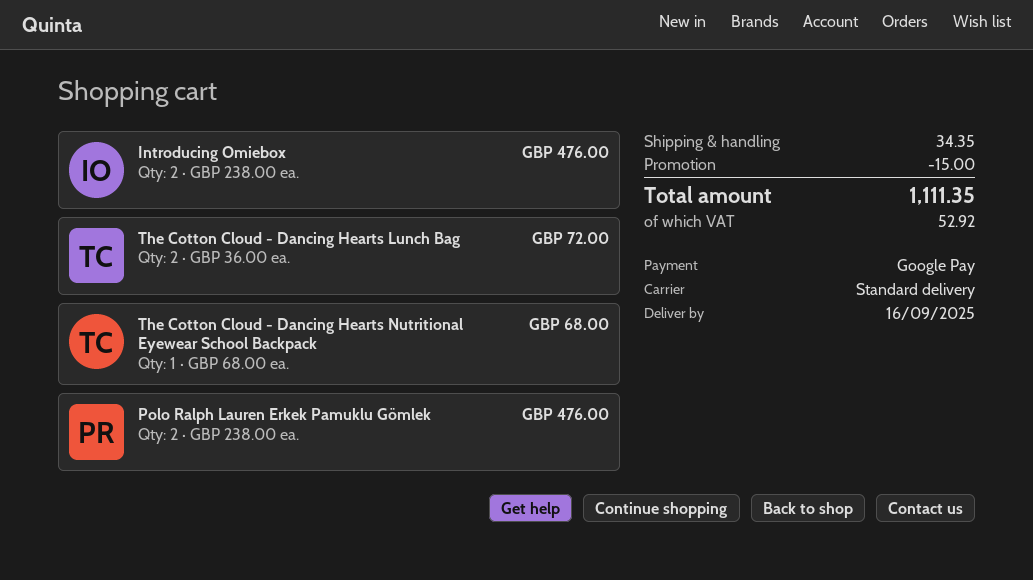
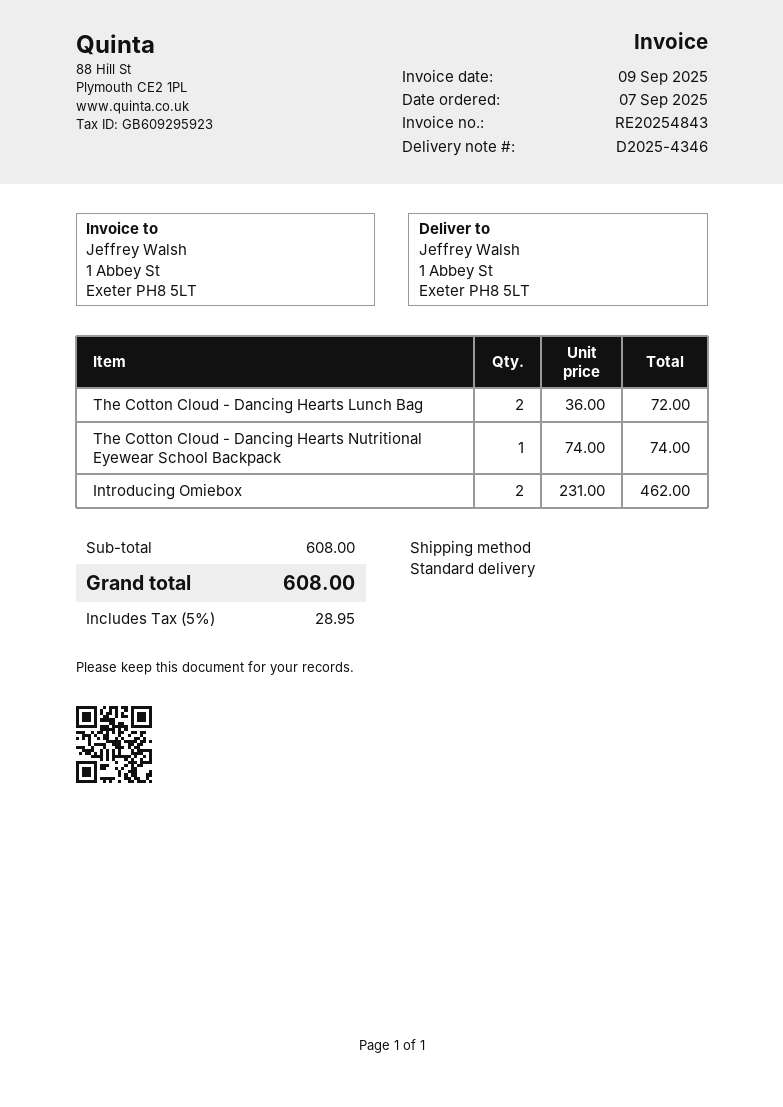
Introducing Omiebox: 2 x 238.00 = 476.00 -> 2 x 231.00 = 462.00
The Cotton Cloud - Dancing Hearts Nutritional Eyewear School Backpack: 1 x 68.00 = 68.00 -> 1 x 74.00 = 74.00
Polo Ralph Lauren Erkek Pamuklu Gömlek: 2 x 238.00 = 476.00 -> none
discount: 15.00 -> none
shipping: 34.35 -> none
tax: 52.92 -> 28.95
total: 1111.35 -> 608.00

